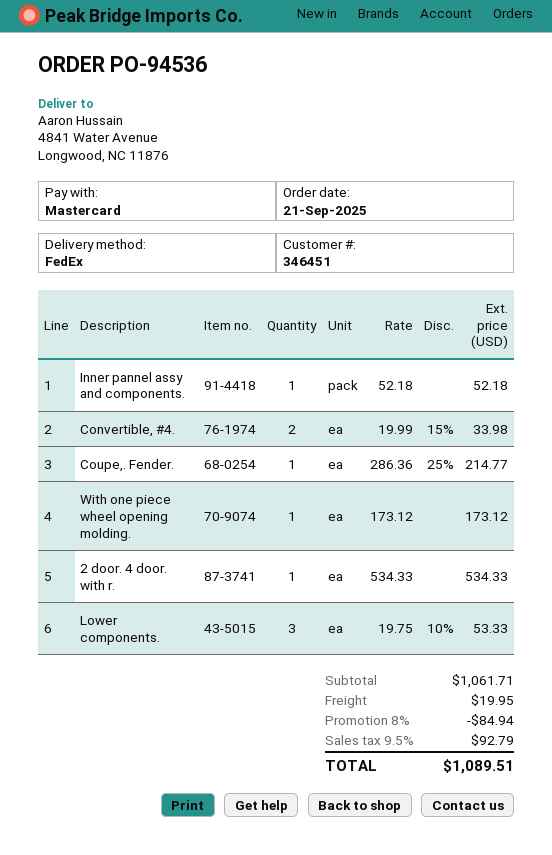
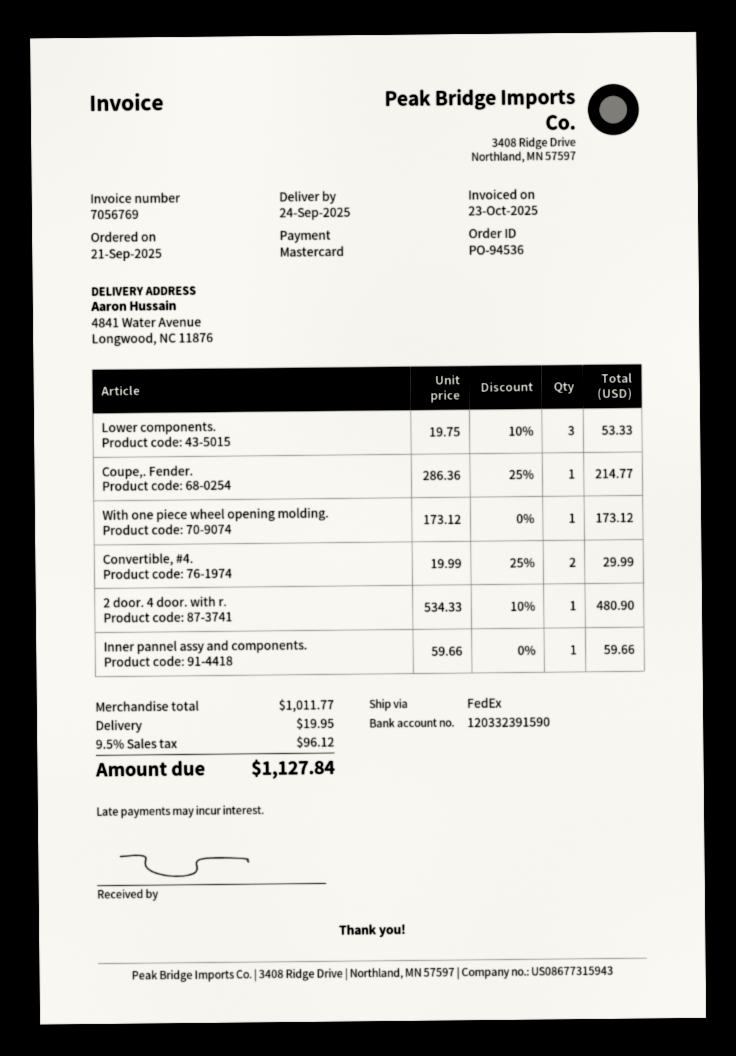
Inner pannel assy and components.: 1 x 52.18 = 52.18 -> 1 x 59.66 = 59.66
Convertible, #4.: 2 x 19.99 - 15% = 33.98 -> 2 x 19.99 - 25% = 29.99
2 door. 4 door. with r.: 1 x 534.33 = 534.33 -> 1 x 534.33 - 10% = 480.90
subtotal: 1061.71 -> 1011.77
discount: 8% = 84.94 -> none
tax: 9.5% = 92.79 -> 9.5% = 96.12
total: 1089.51 -> 1127.84

